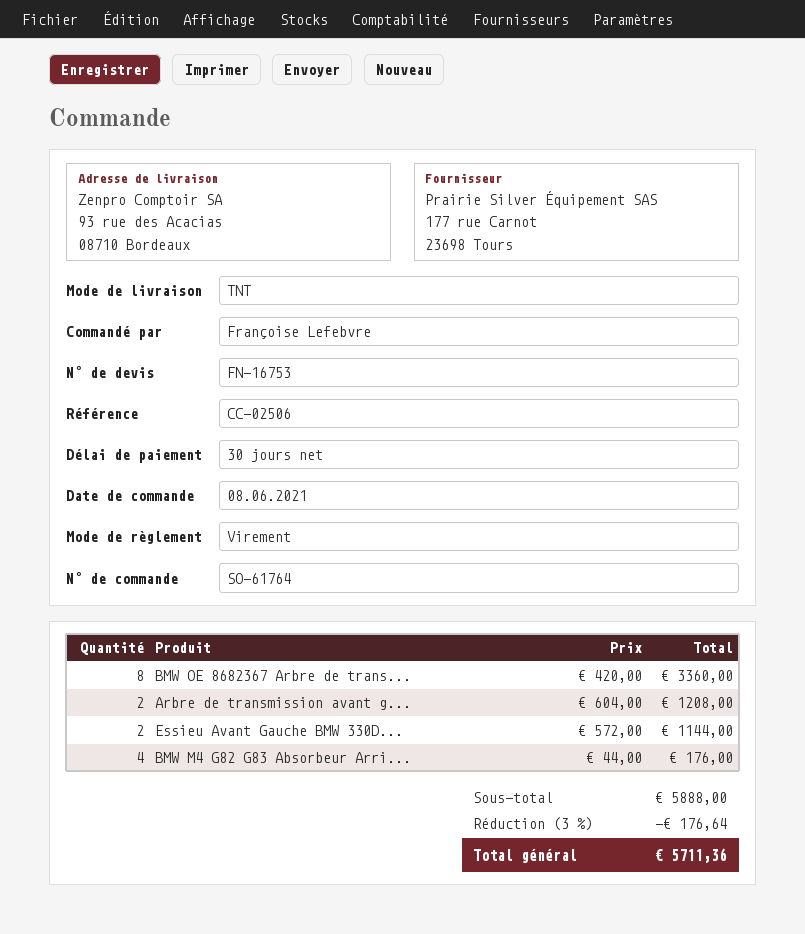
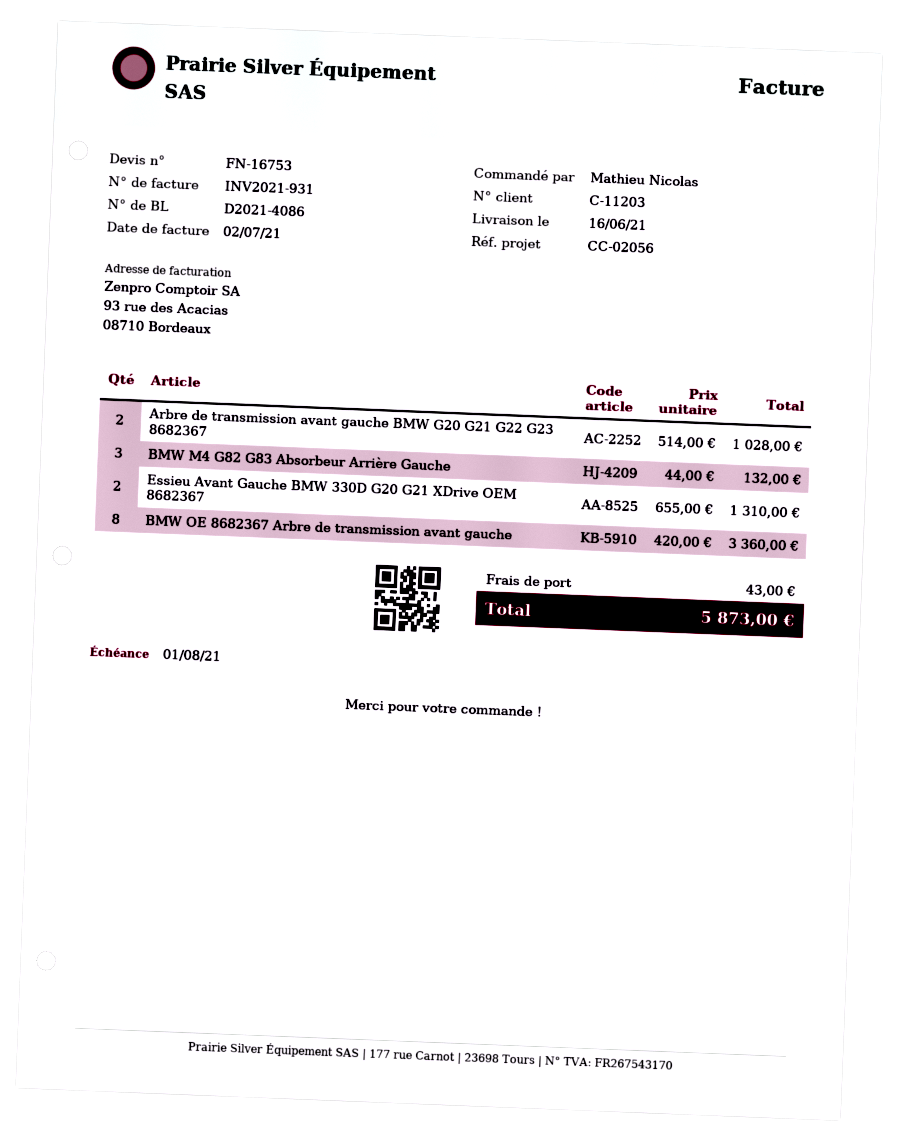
reference: CC-02506 -> CC-02056
ordered by: Françoise Lefebvre -> Mathieu Nicolas
Arbre de transmission avant g...: 2 x 604.00 = 1208.00 -> 2 x 514.00 = 1028.00
Essieu Avant Gauche BMW 330D...: 2 x 572.00 = 1144.00 -> 2 x 655.00 = 1310.00
BMW M4 G82 G83 Absorbeur Arri...: 4 x 44.00 = 176.00 -> 3 x 44.00 = 132.00
discount: 3% = 176.64 -> none
shipping: none -> 43.00
total: 5711.36 -> 5873.00

